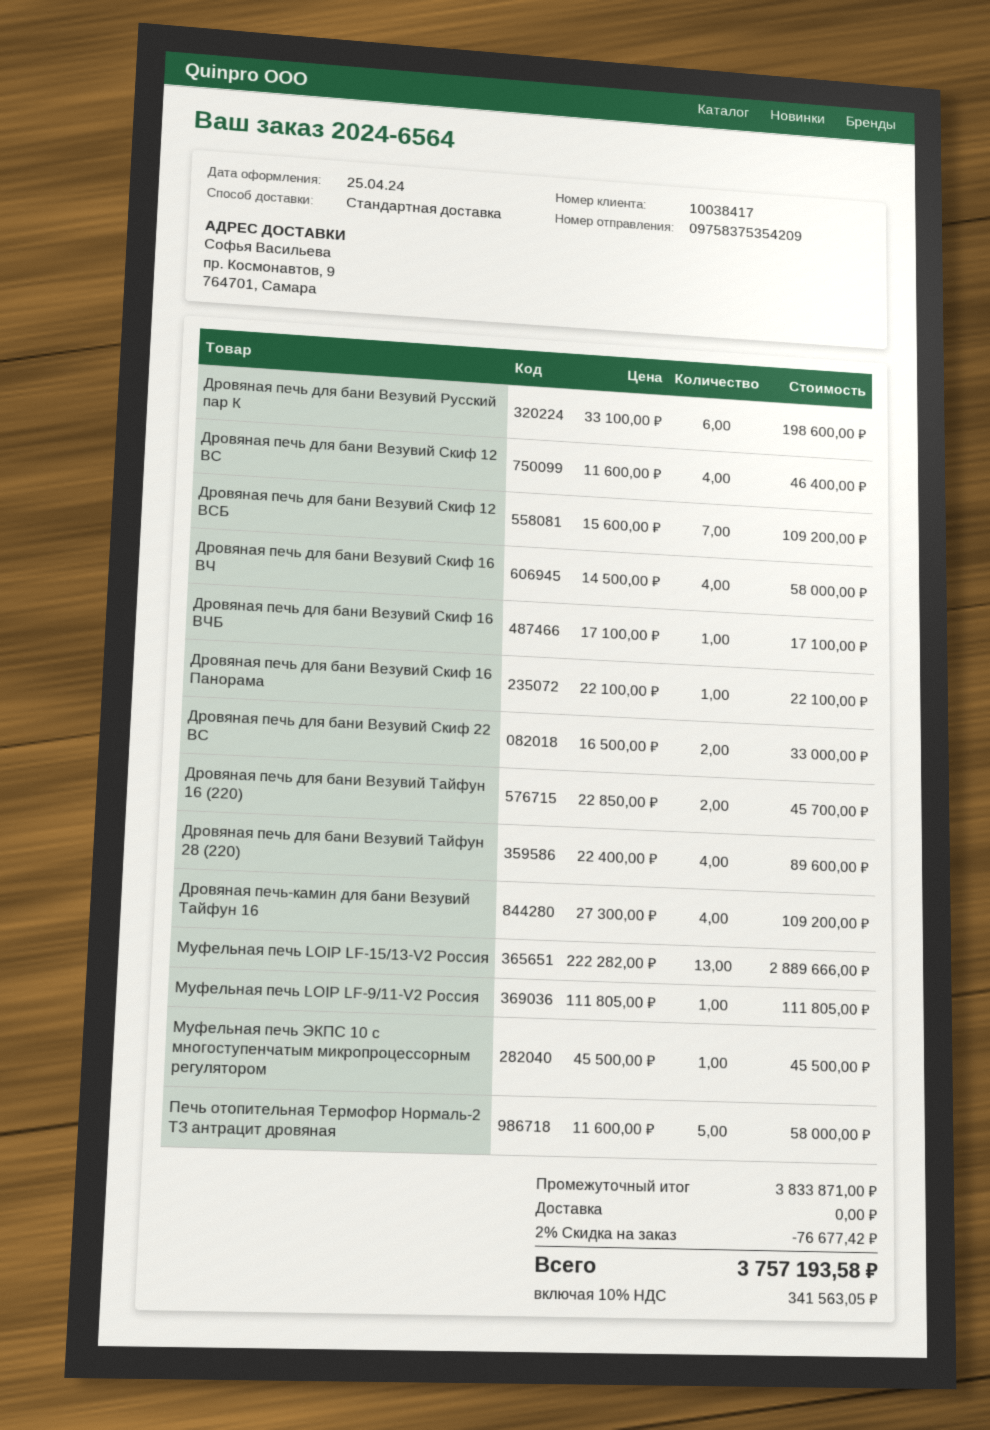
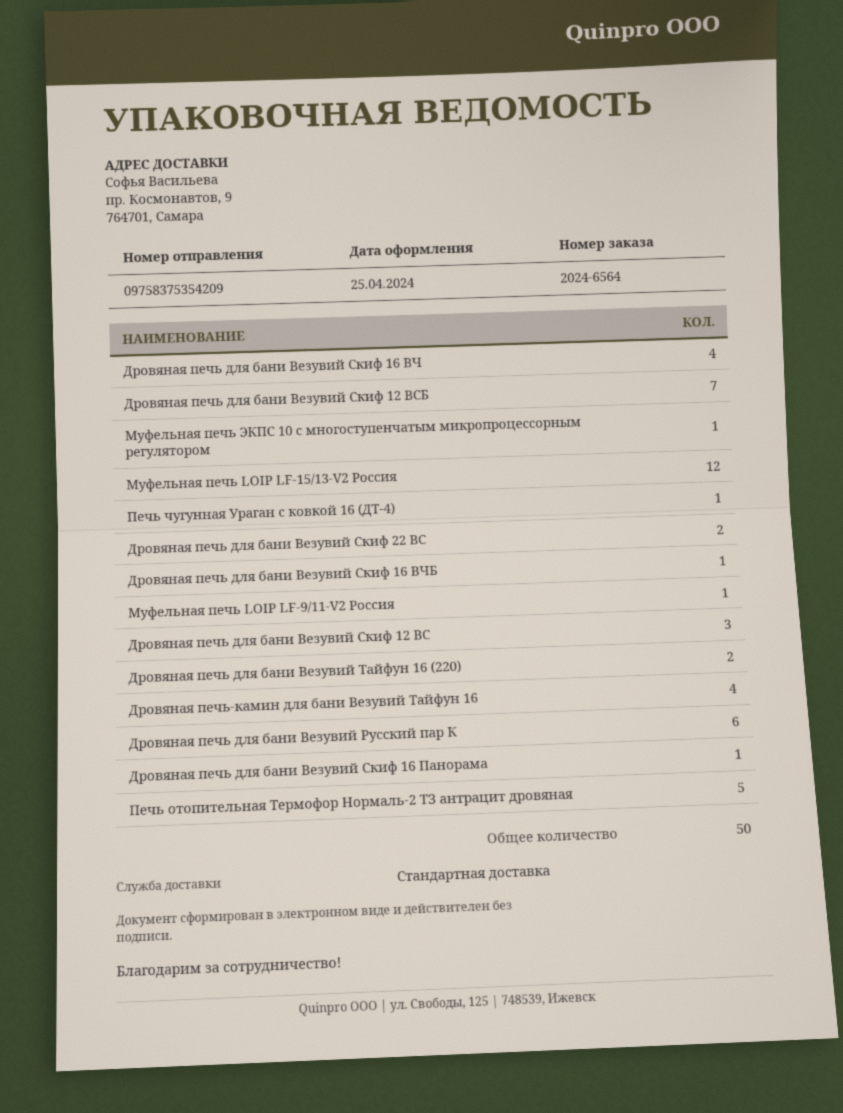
Дровяная печь для бани Везувий Скиф 12 ВС: 4 -> 3
Дровяная печь для бани Везувий Тайфун 28 (220): 4 -> none
Муфельная печь LOIP LF-15/13-V2 Россия: 13 -> 12
Печь чугунная Ураган с ковкой 16 (ДТ-4): none -> 1

